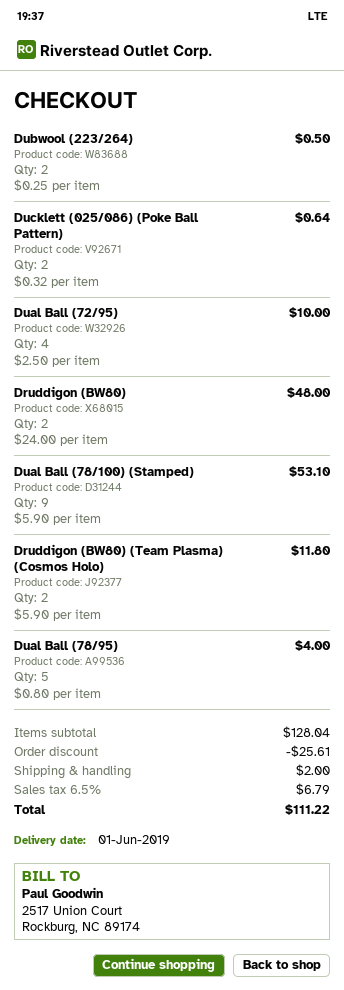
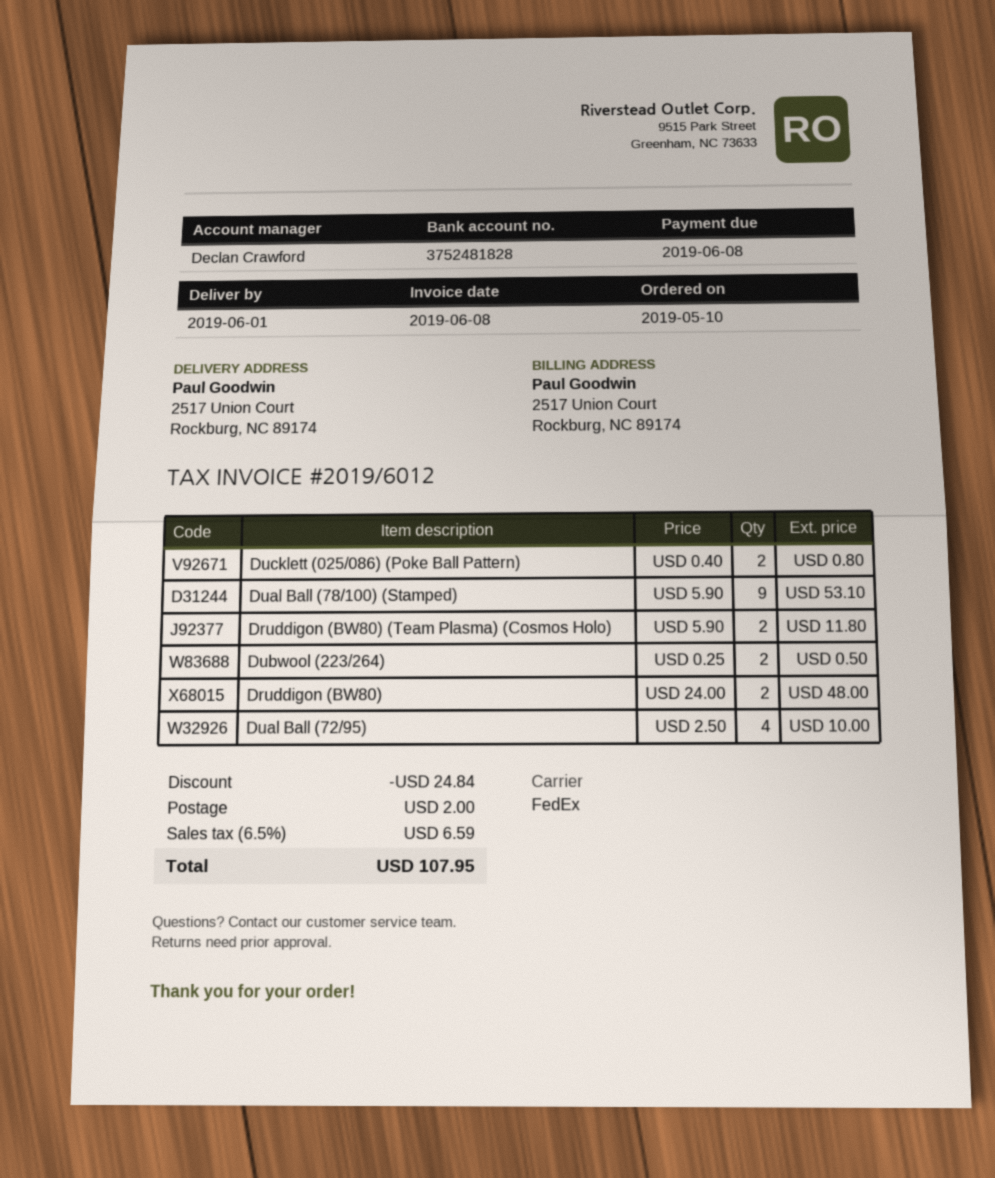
Ducklett (025/086) (Poke Ball Pattern): 2 x 0.32 = 0.64 -> 2 x 0.40 = 0.80
Dual Ball (78/95): 5 x 0.80 = 4.00 -> none
discount: 25.61 -> 24.84
tax: 6.5% = 6.79 -> 6.5% = 6.59
total: 111.22 -> 107.95

